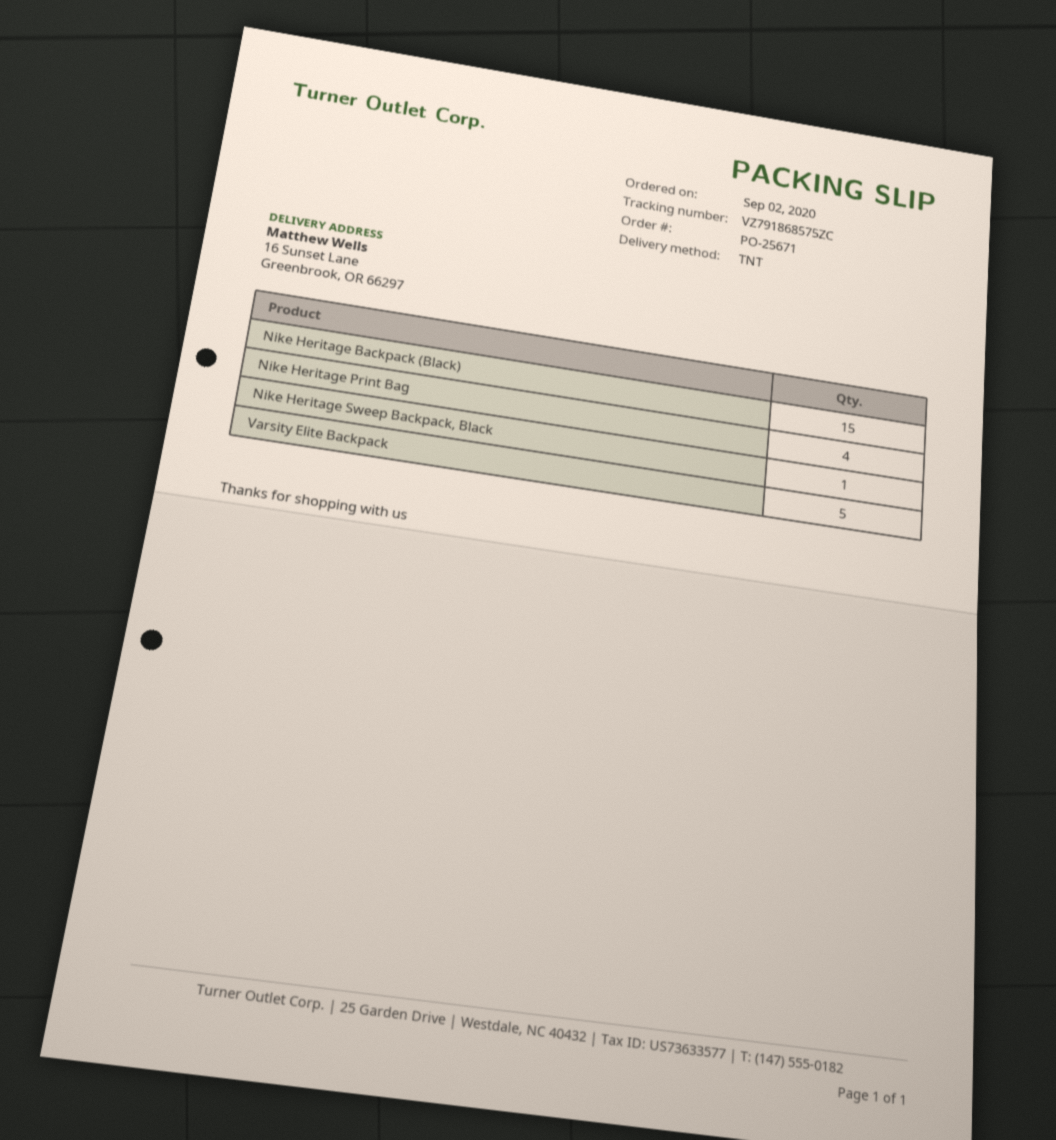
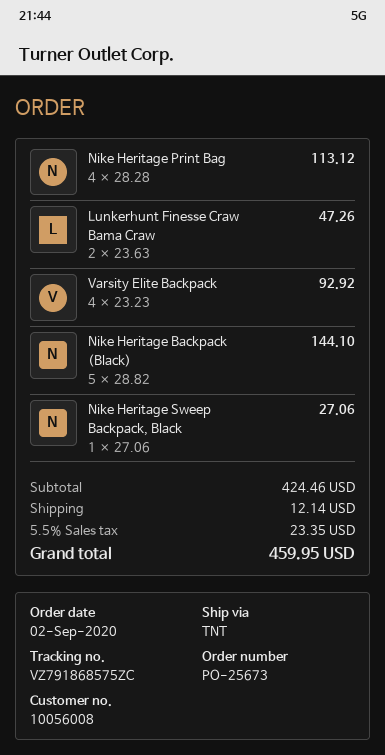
order number: PO-25671 -> PO-25673
Nike Heritage Backpack (Black): 15 -> 5
Varsity Elite Backpack: 5 -> 4
Lunkerhunt Finesse Craw Bama Craw: none -> 2

